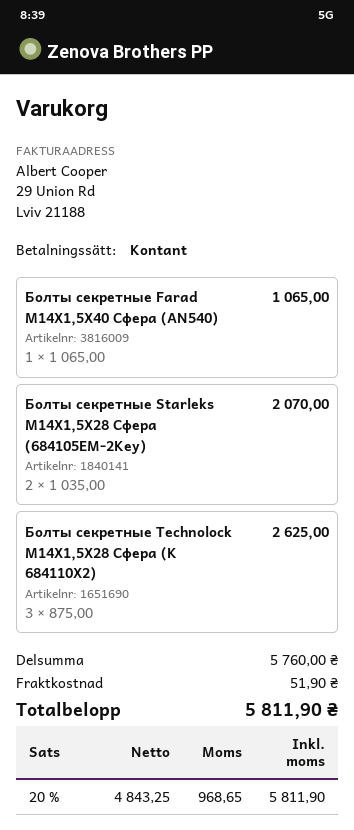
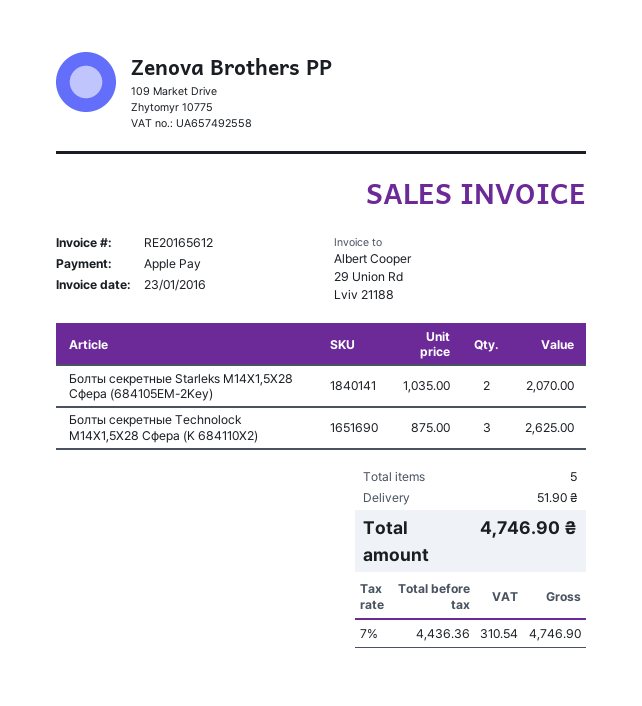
payment method: cash -> Apple Pay
Болты секретные Farad М14Х1,5Х40 Сфера (AN540): 1 x 1065.00 = 1065.00 -> none
net: 4843.25 -> 4436.36
tax: 20% = 968.65 -> 7% = 310.54
total: 5811.90 -> 4746.90

